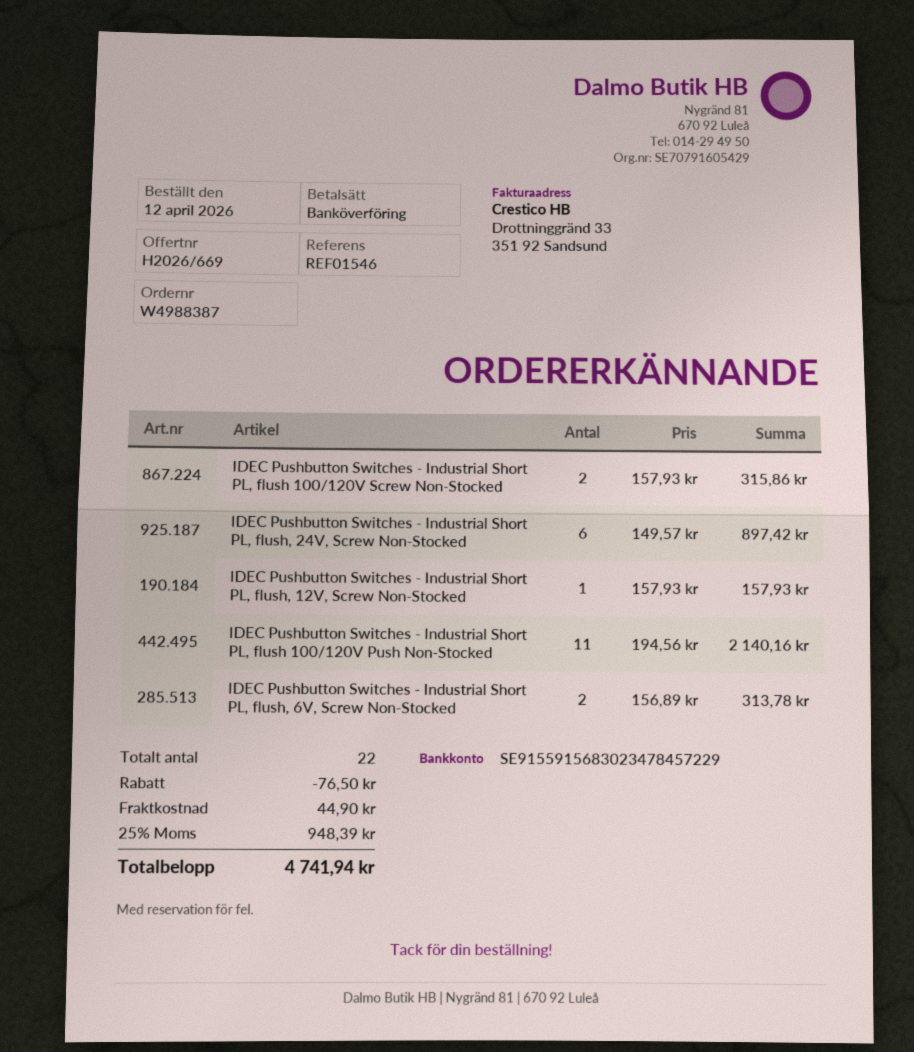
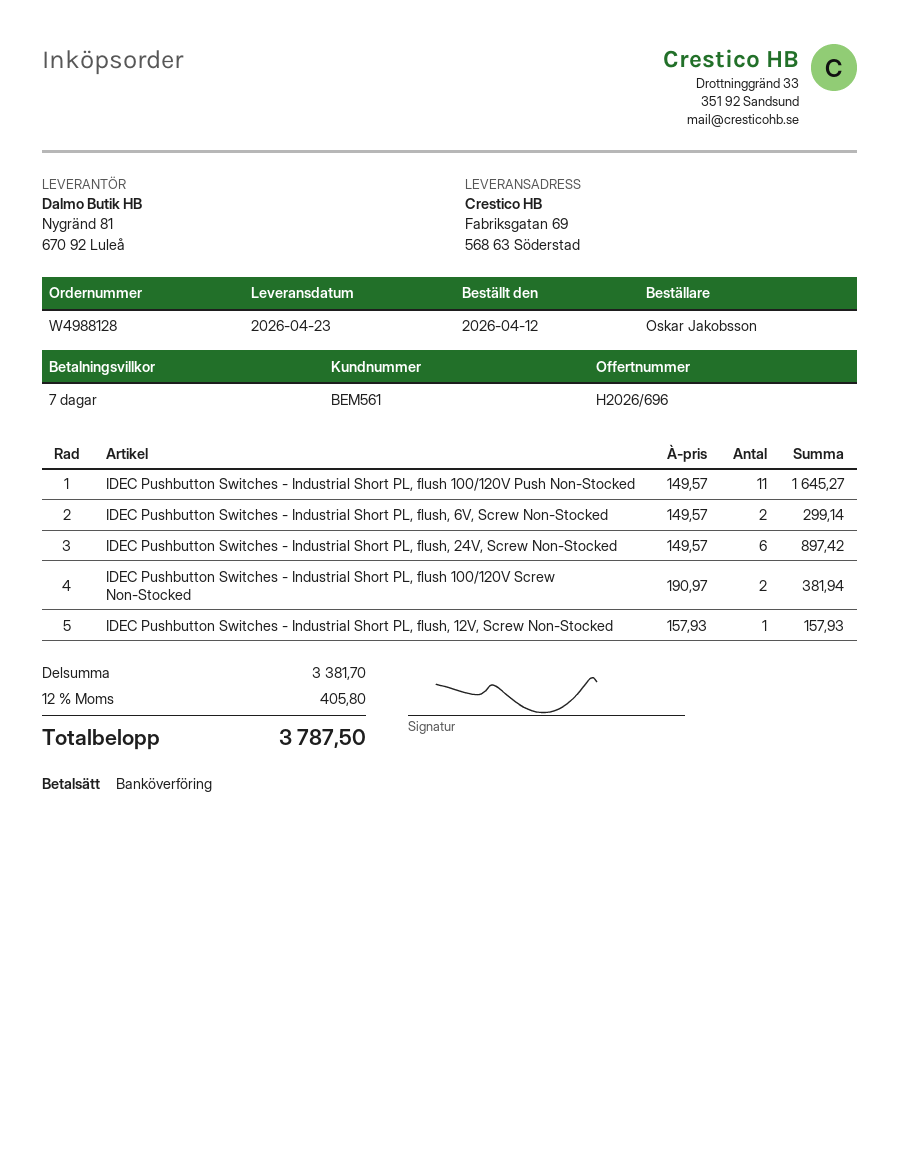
quote number: H2026/669 -> H2026/696
order number: W4988387 -> W4988128
IDEC Pushbutton Switches - Industrial Short PL, flush 100/120V Screw Non-Stocked: 2 x 157.93 = 315.86 -> 2 x 190.97 = 381.94
IDEC Pushbutton Switches - Industrial Short PL, flush 100/120V Push Non-Stocked: 11 x 194.56 = 2140.16 -> 11 x 149.57 = 1645.27
IDEC Pushbutton Switches - Industrial Short PL, flush, 6V, Screw Non-Stocked: 2 x 156.89 = 313.78 -> 2 x 149.57 = 299.14
discount: 76.50 -> none
shipping: 44.90 -> none
tax: 25% = 948.39 -> 12% = 405.80
total: 4741.94 -> 3787.50

